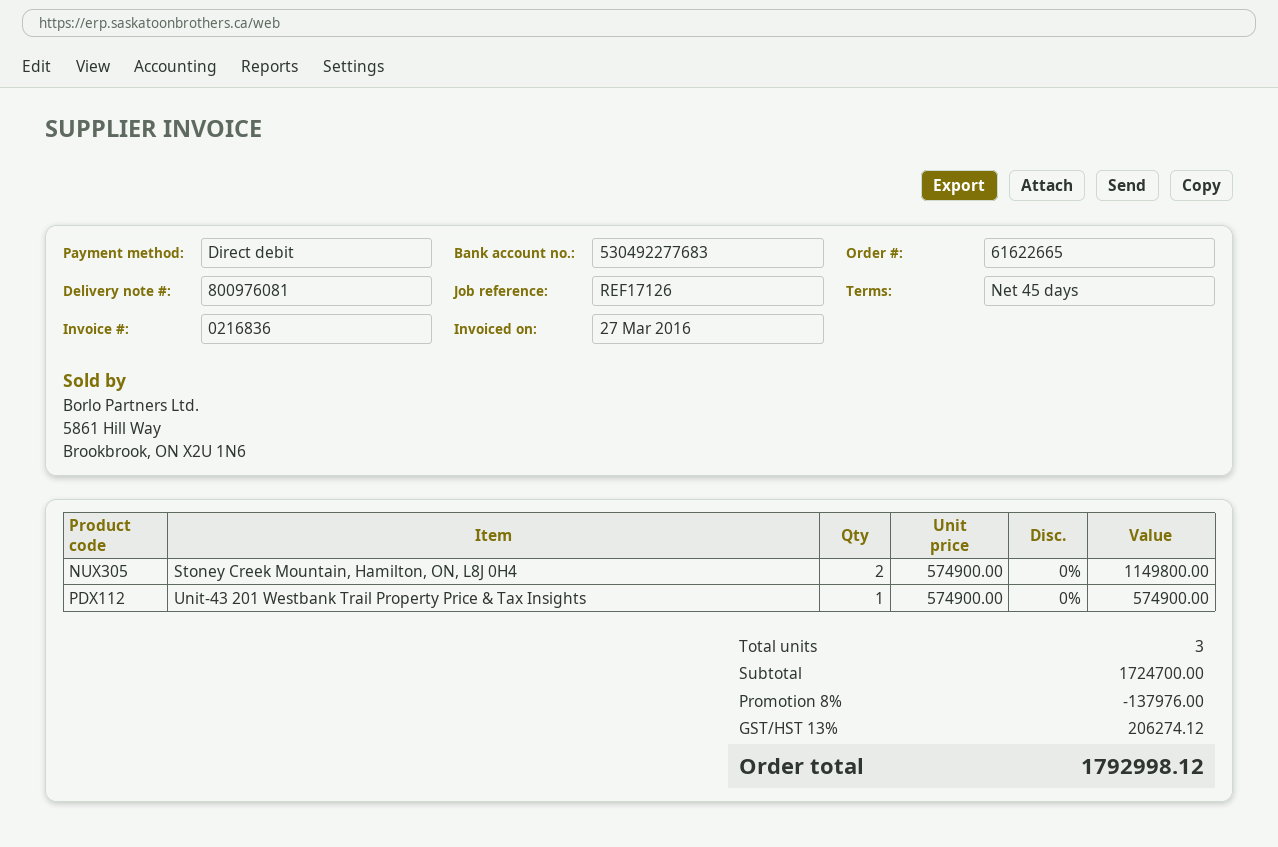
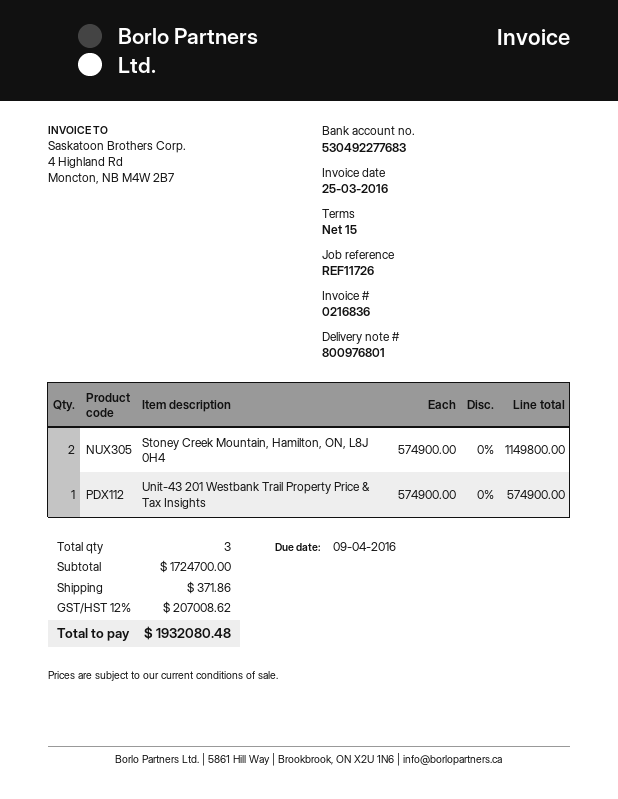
delivery note number: 800976081 -> 800976801
invoice date: 2016-03-27 -> 2016-03-25
payment terms: 45 days -> 15 days
reference: REF17126 -> REF11726
discount: 8% = 137976.00 -> none
shipping: none -> 371.86
tax: 13% = 206274.12 -> 12% = 207008.62
total: 1792998.12 -> 1932080.48

